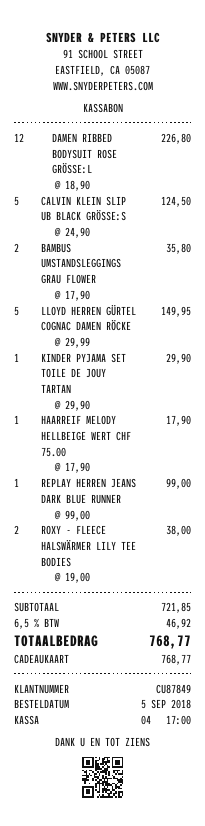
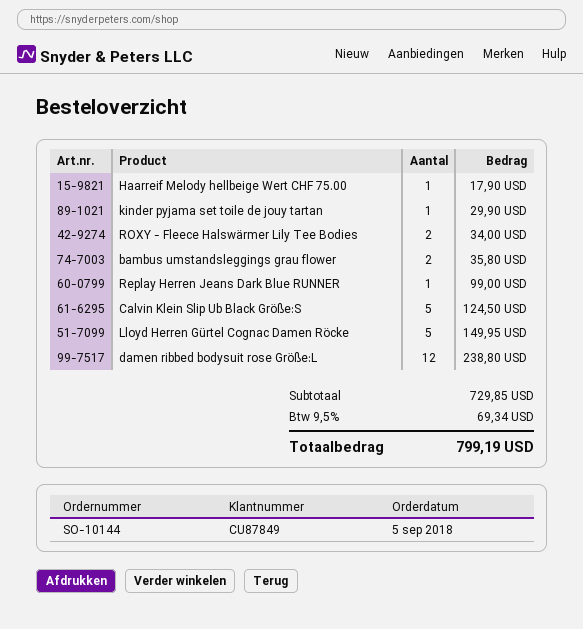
DAMEN RIBBED BODYSUIT ROSE GRÖSSE:L: 12 for 226.80 -> 12 for 238.80
ROXY - FLEECE HALSWÄRMER LILY TEE BODIES: 2 for 38.00 -> 2 for 34.00
subtotal: 721.85 -> 729.85
tax: 6.5% = 46.92 -> 9.5% = 69.34
total: 768.77 -> 799.19

